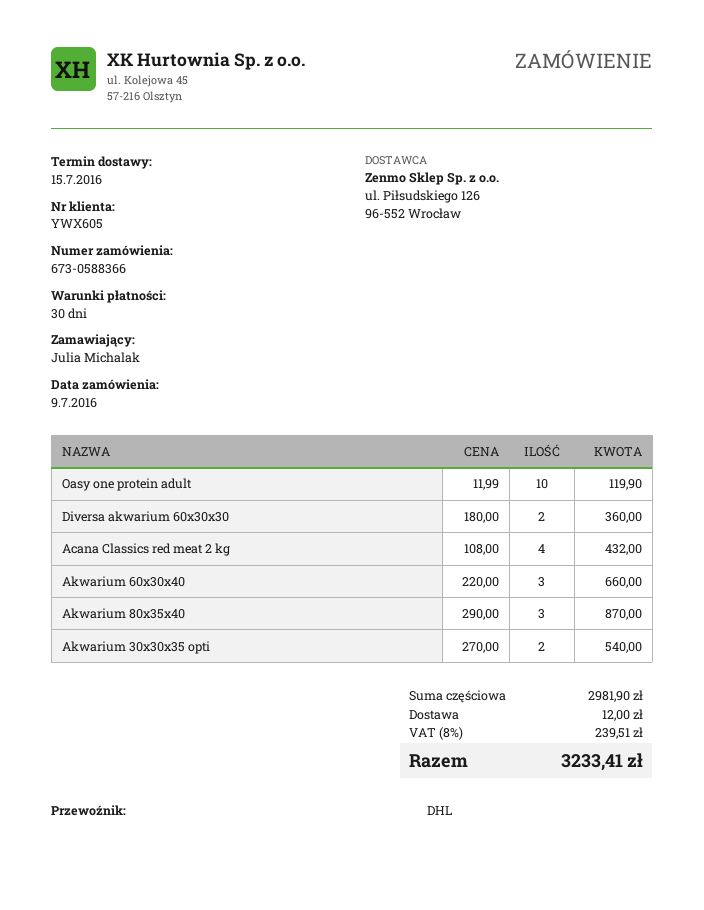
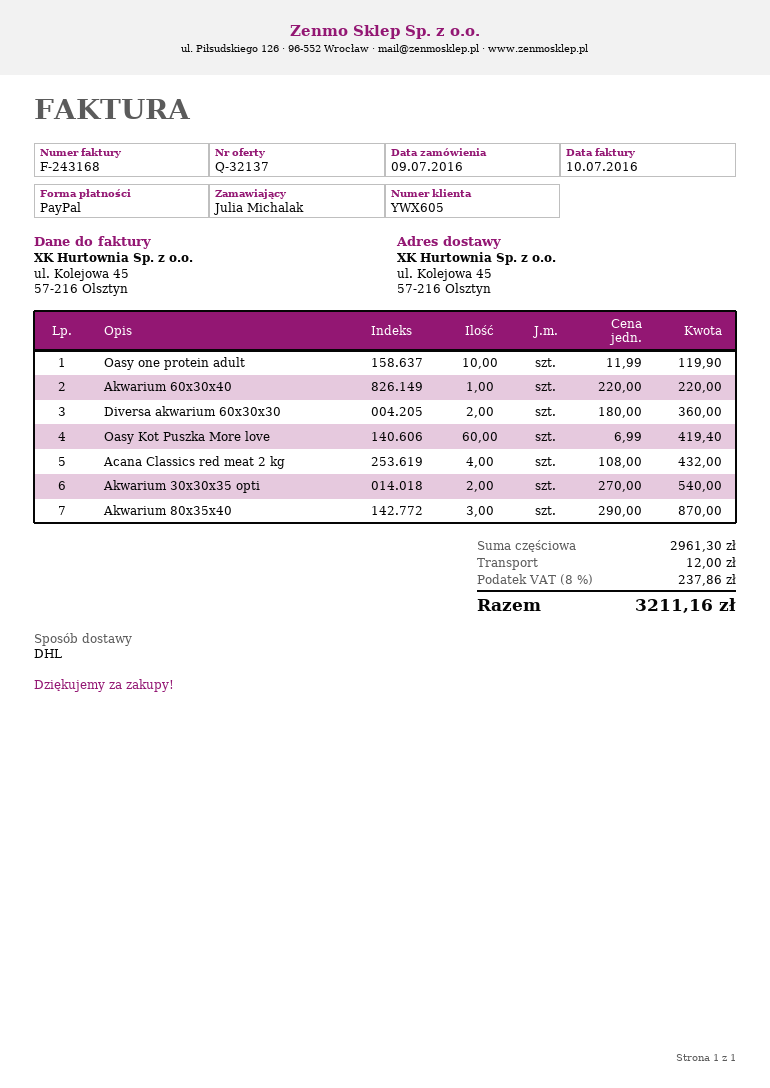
Akwarium 60x30x40: 3 x 220.00 = 660.00 -> 1 x 220.00 = 220.00
Oasy Kot Puszka More love: none -> 60 x 6.99 = 419.40
subtotal: 2981.90 -> 2961.30
tax: 8% = 239.51 -> 8% = 237.86
total: 3233.41 -> 3211.16

